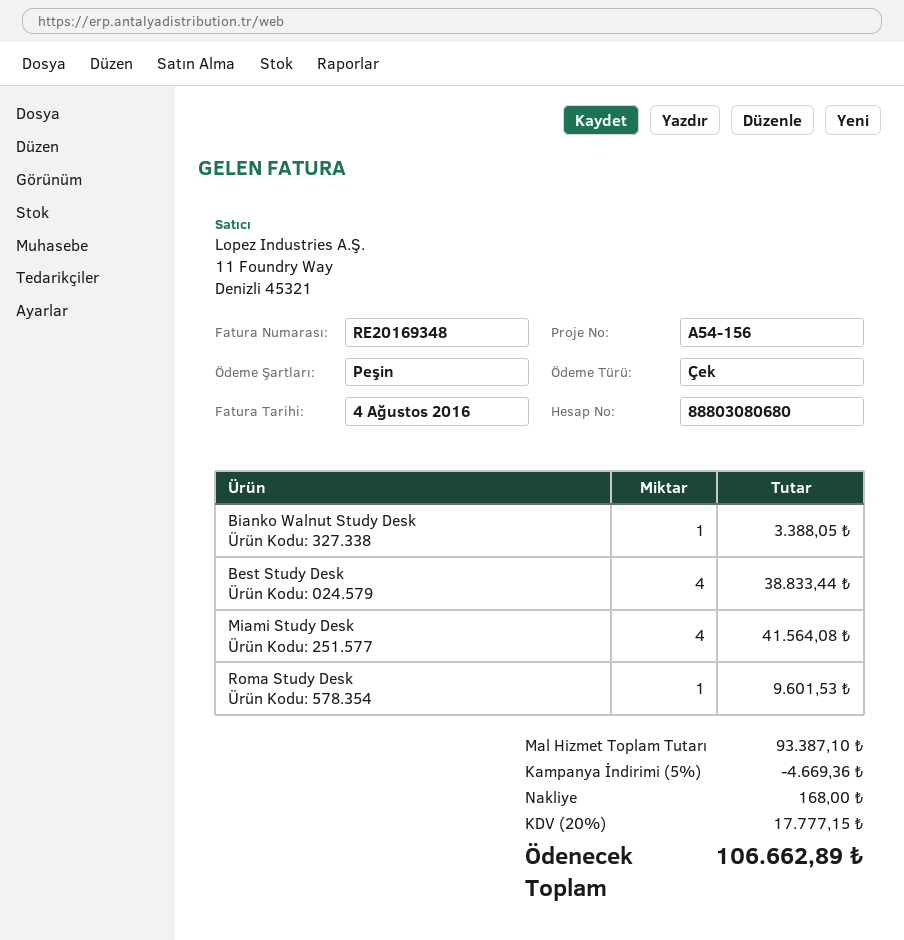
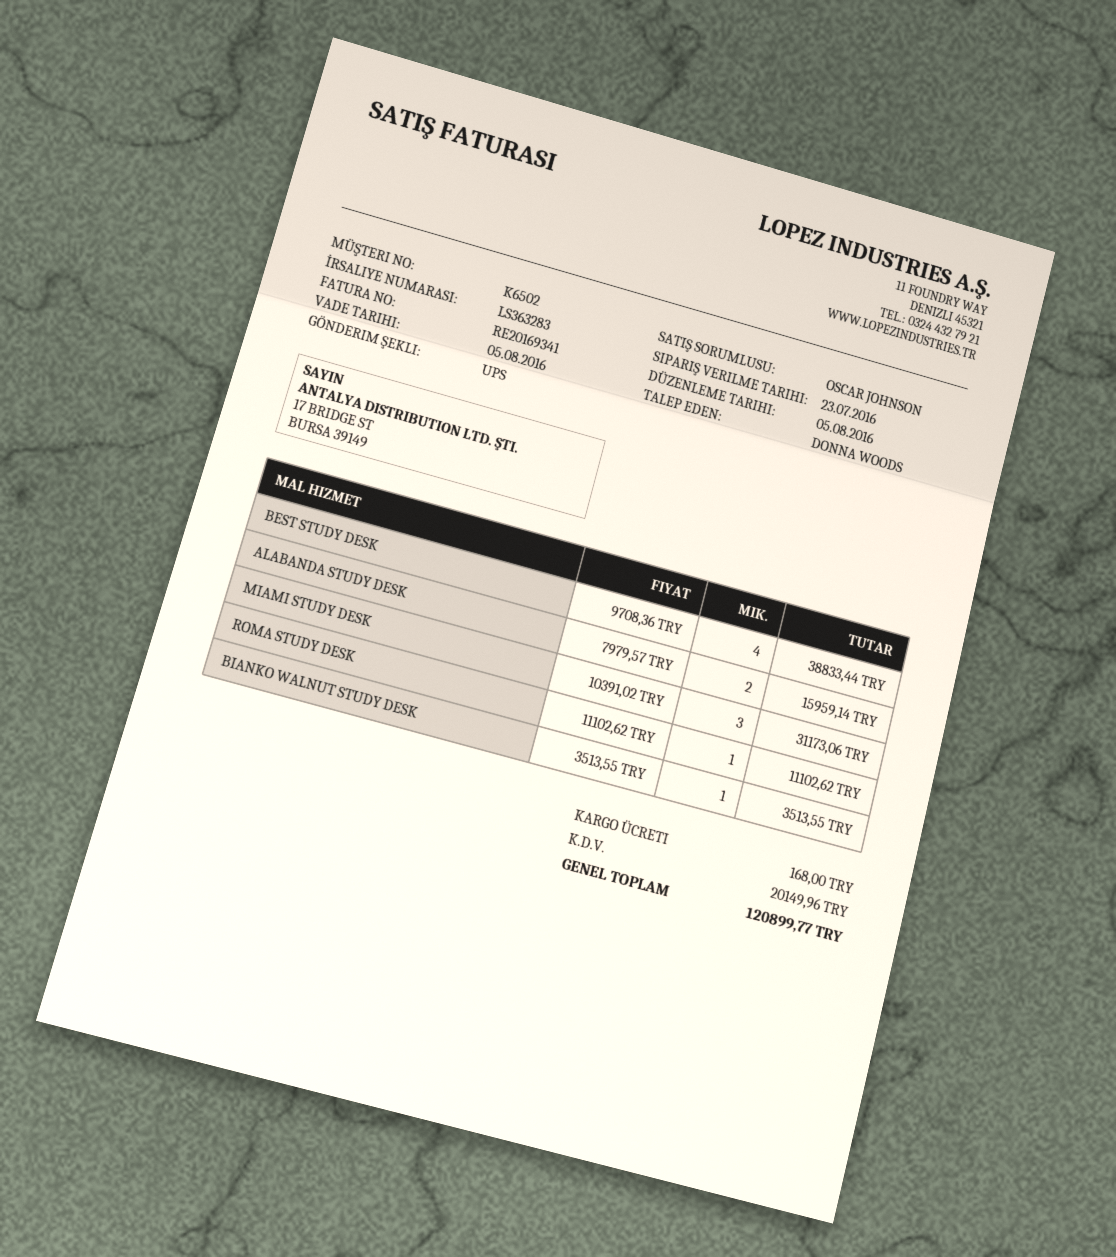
invoice number: RE20169348 -> RE20169341
invoice date: 2016-08-04 -> 2016-08-05
Bianko Walnut Study Desk: 1 for 3388.05 -> 1 for 3513.55
Miami Study Desk: 4 for 41564.08 -> 3 for 31173.06
Roma Study Desk: 1 for 9601.53 -> 1 for 11102.62
ALABANDA STUDY DESK: none -> 2 for 15959.14
discount: 5% = 4669.36 -> none
tax: 17777.15 -> 20149.96
total: 106662.89 -> 120899.77

